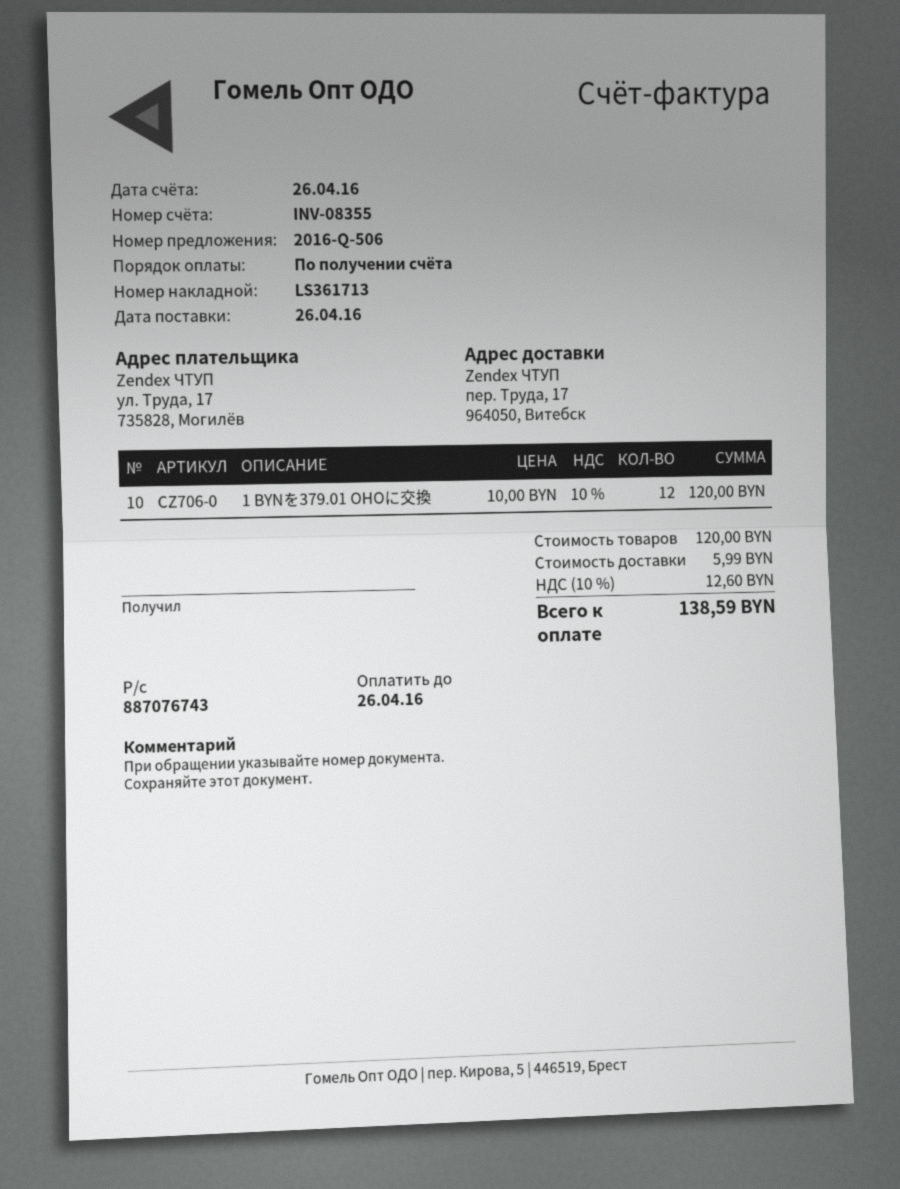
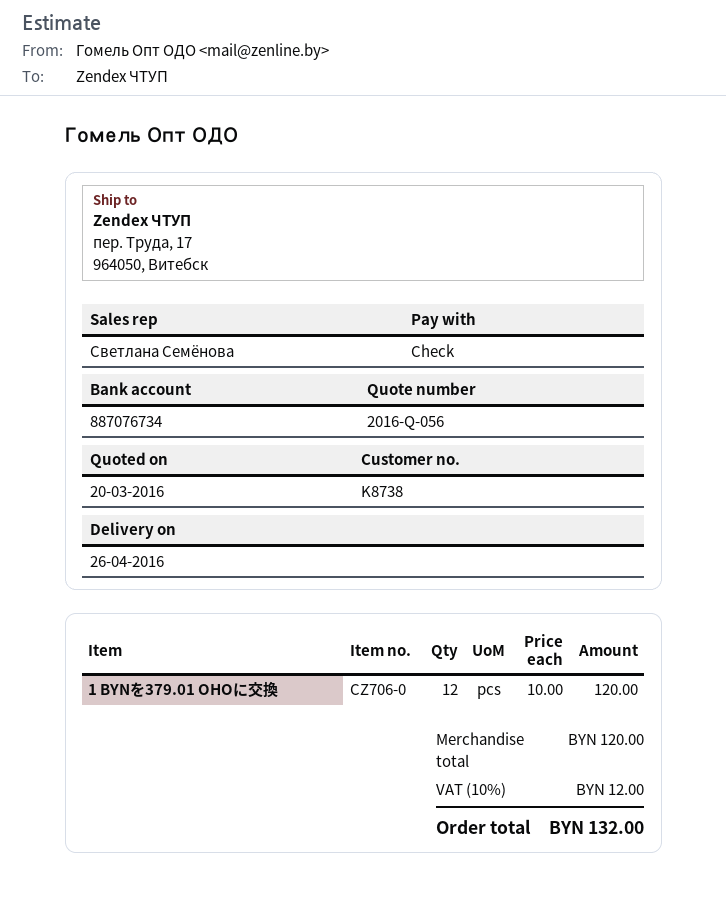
quote number: 2016-Q-506 -> 2016-Q-056
bank account: 887076743 -> 887076734
shipping: 5.99 -> none
tax: 10% = 12.60 -> 10% = 12.00
total: 138.59 -> 132.00

